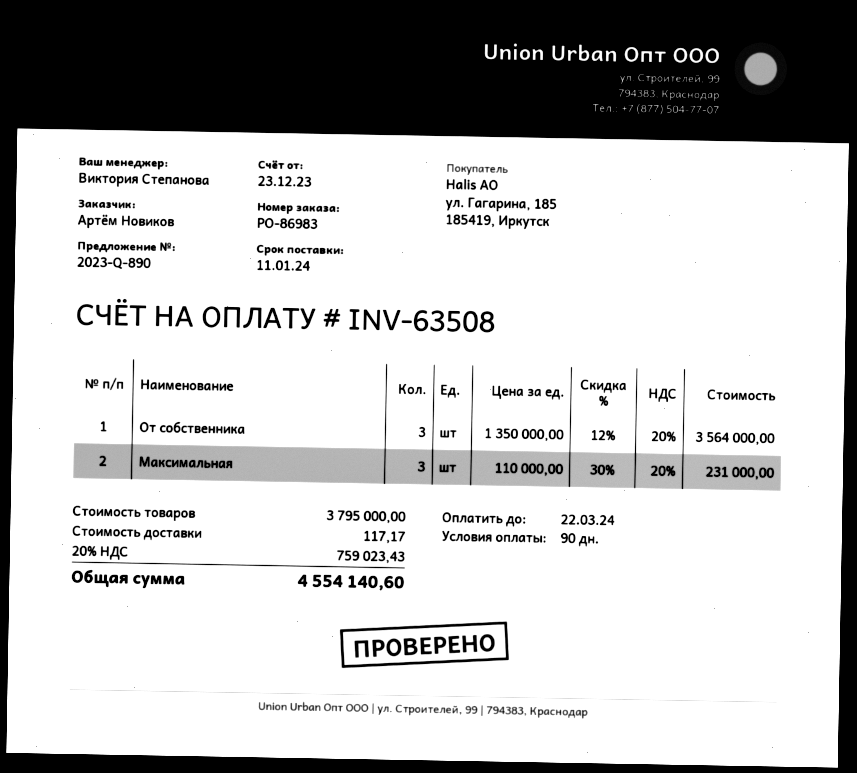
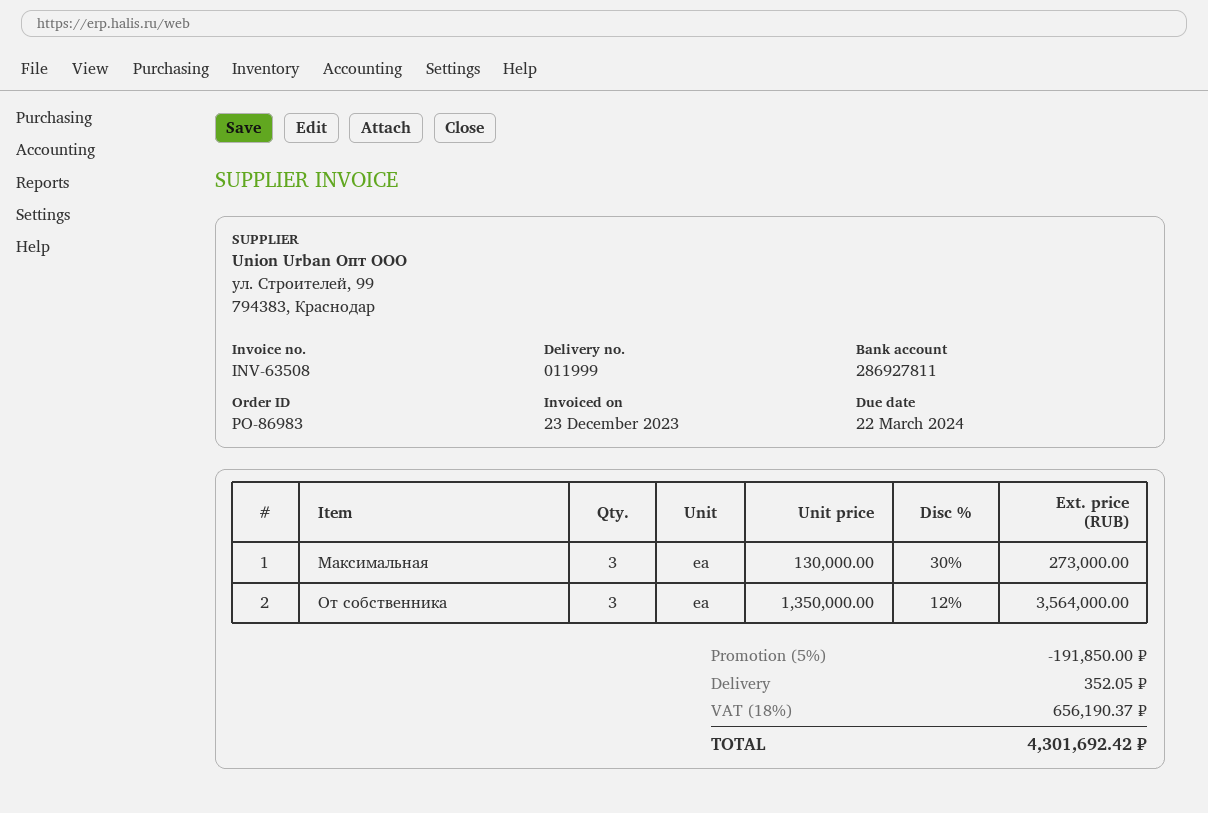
Максимальная: 3 x 110000.00 - 30% = 231000.00 -> 3 x 130000.00 - 30% = 273000.00
discount: none -> 5% = 191850.00
shipping: 117.17 -> 352.05
tax: 20% = 759023.43 -> 18% = 656190.37
total: 4554140.60 -> 4301692.42

